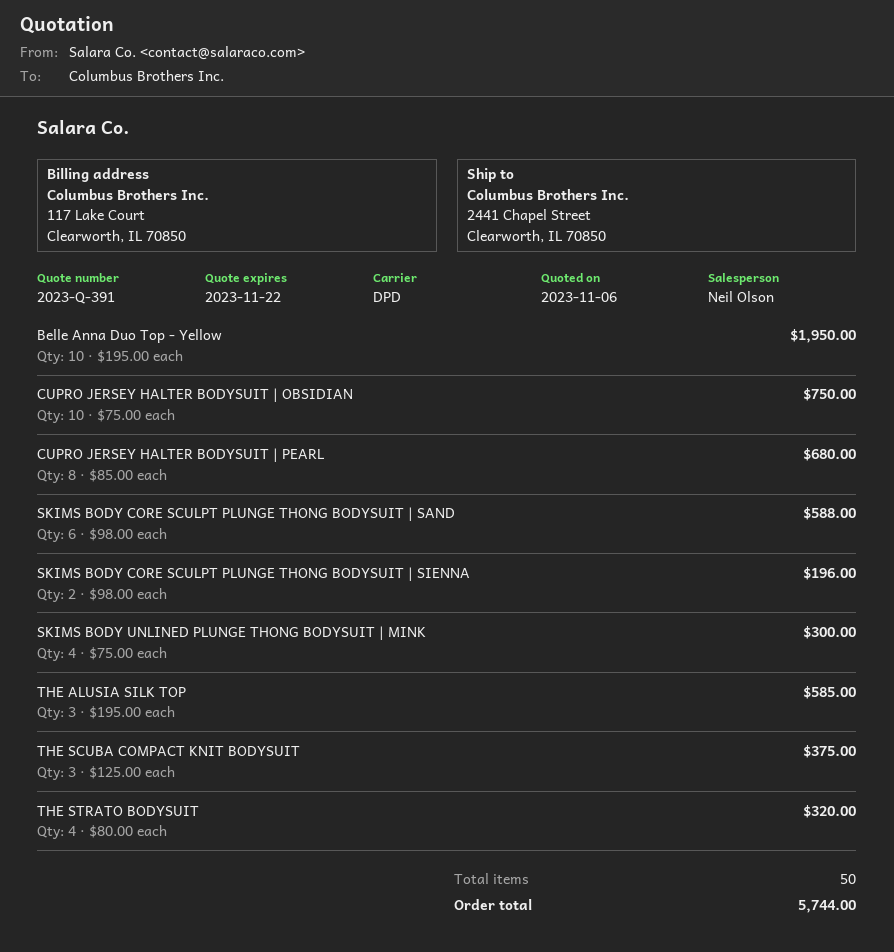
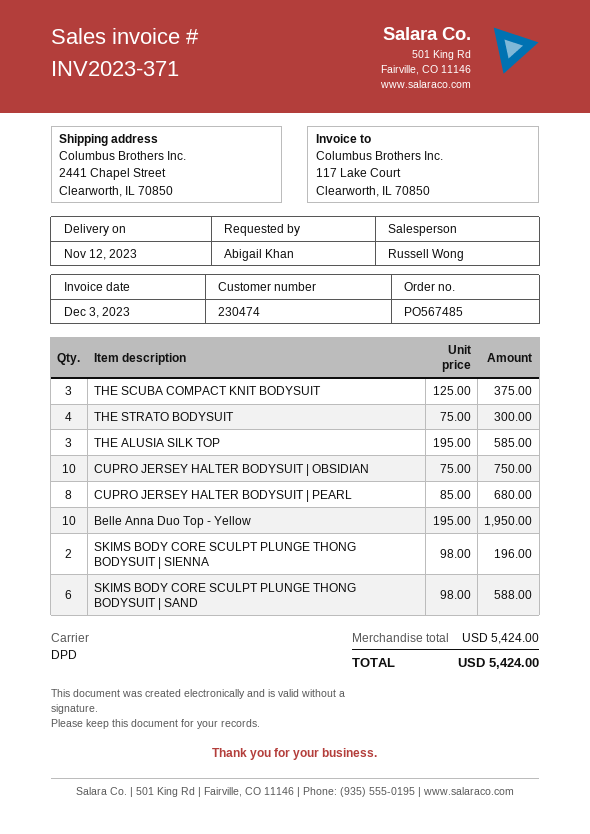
sales rep: Neil Olson -> Russell Wong
SKIMS BODY UNLINED PLUNGE THONG BODYSUIT | MINK: 4 x 75.00 = 300.00 -> none
THE STRATO BODYSUIT: 4 x 80.00 = 320.00 -> 4 x 75.00 = 300.00
total: 5744.00 -> 5424.00

